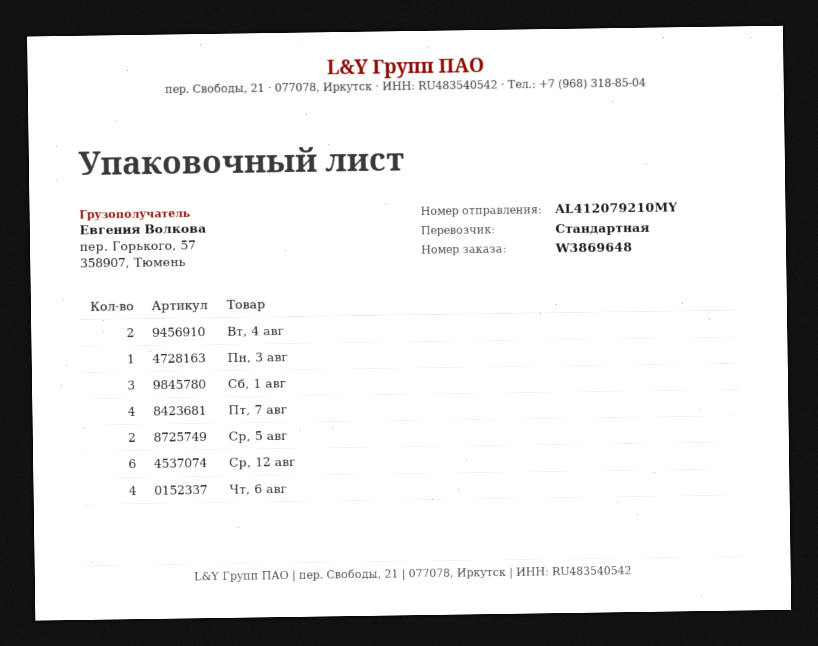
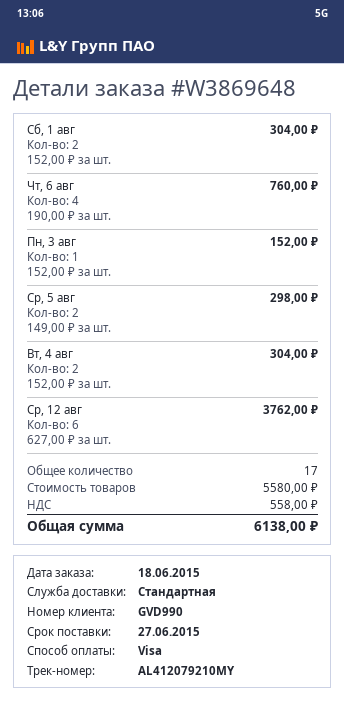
Сб, 1 авг: 3 -> 2
Пт, 7 авг: 4 -> none

